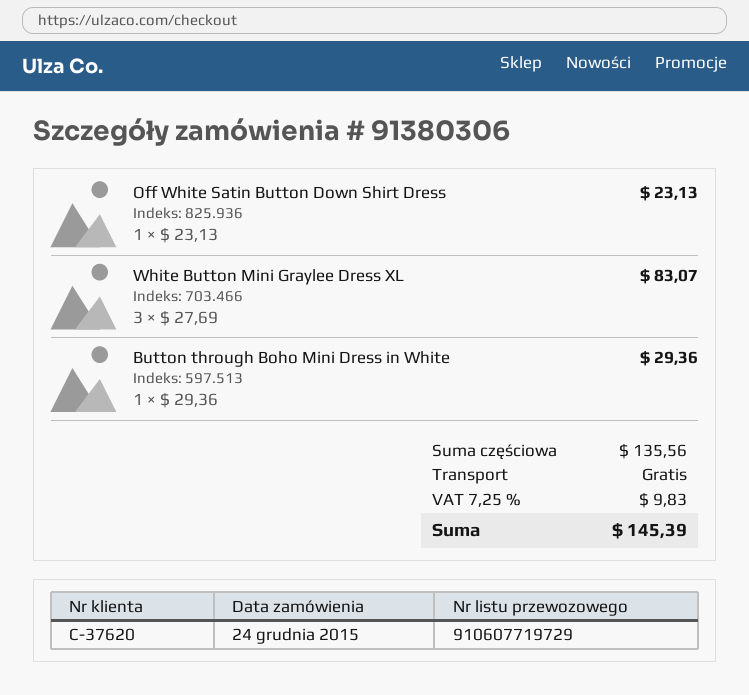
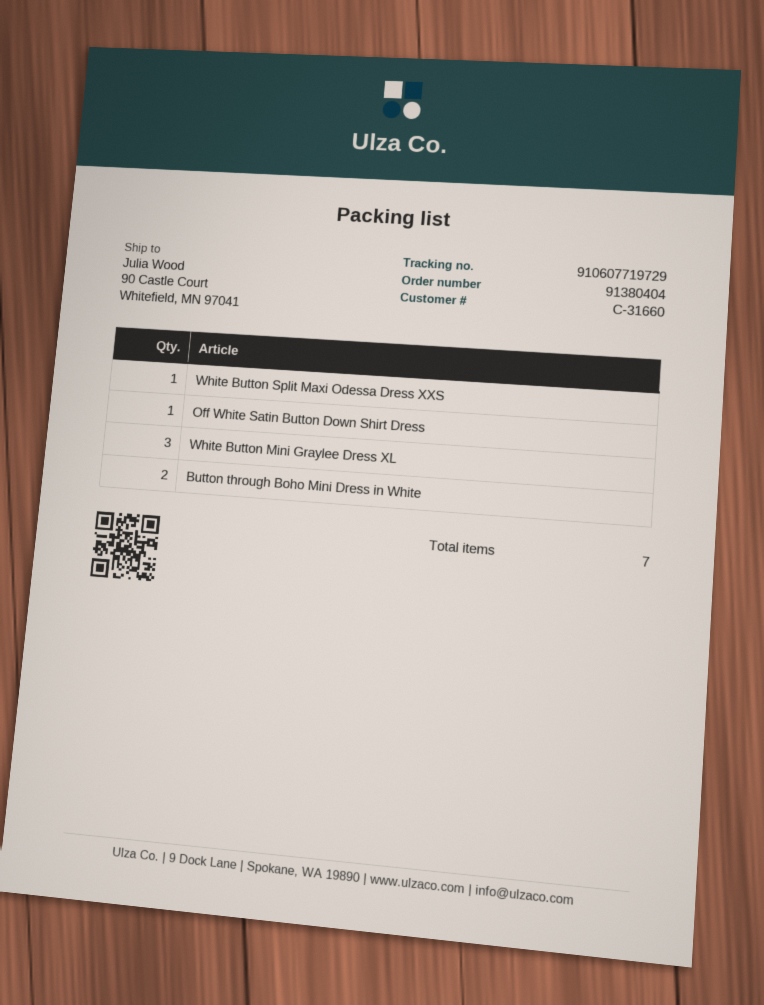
order number: 91380306 -> 91380404
customer number: C-37620 -> C-31660
Button through Boho Mini Dress in White: 1 -> 2
White Button Split Maxi Odessa Dress XXS: none -> 1

